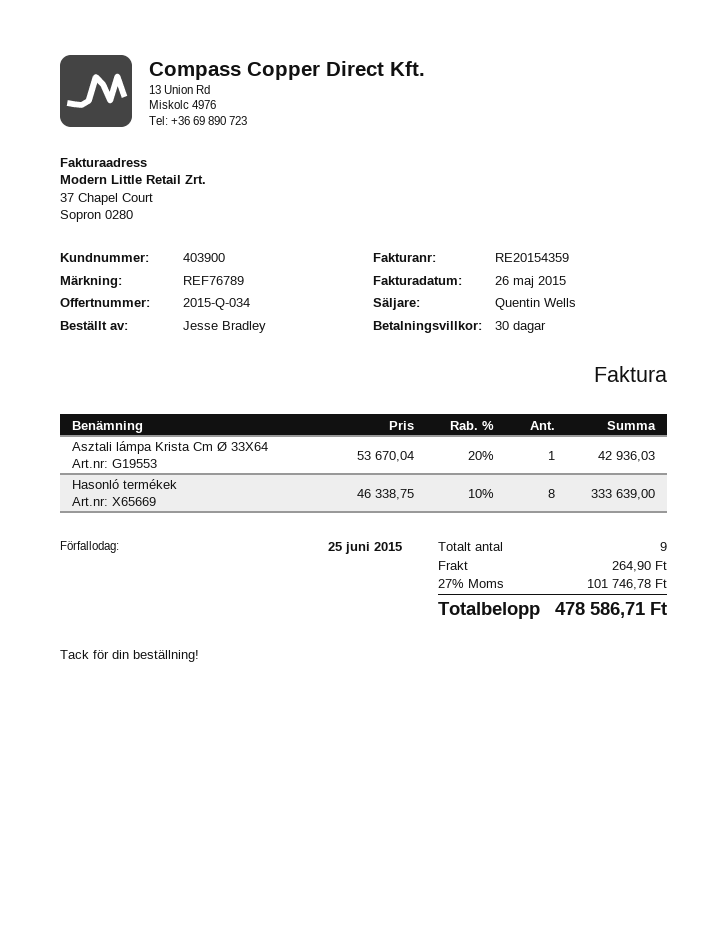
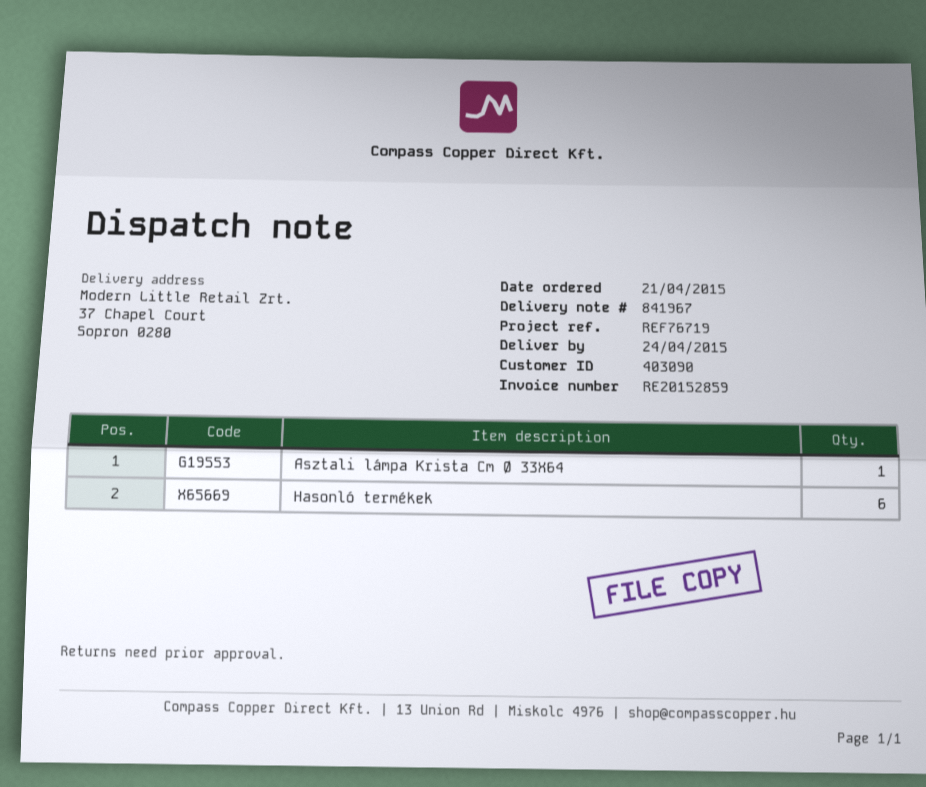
invoice number: RE20154359 -> RE20152859
customer number: 403900 -> 403090
reference: REF76789 -> REF76719
Hasonló termékek: 8 -> 6

